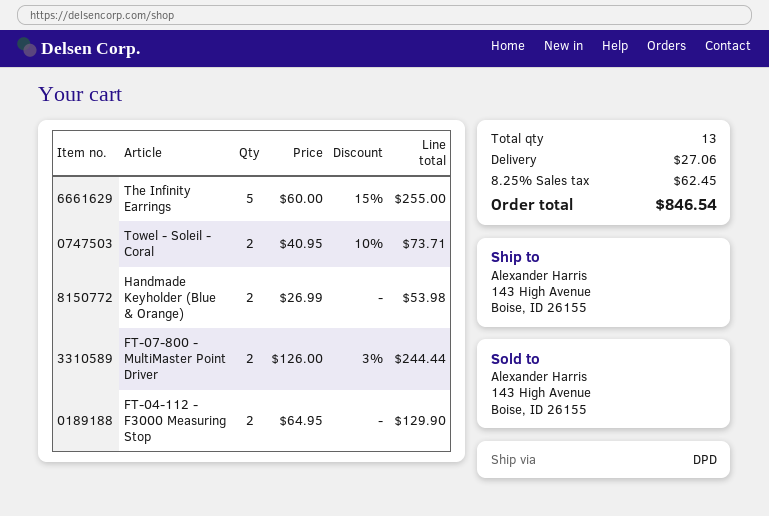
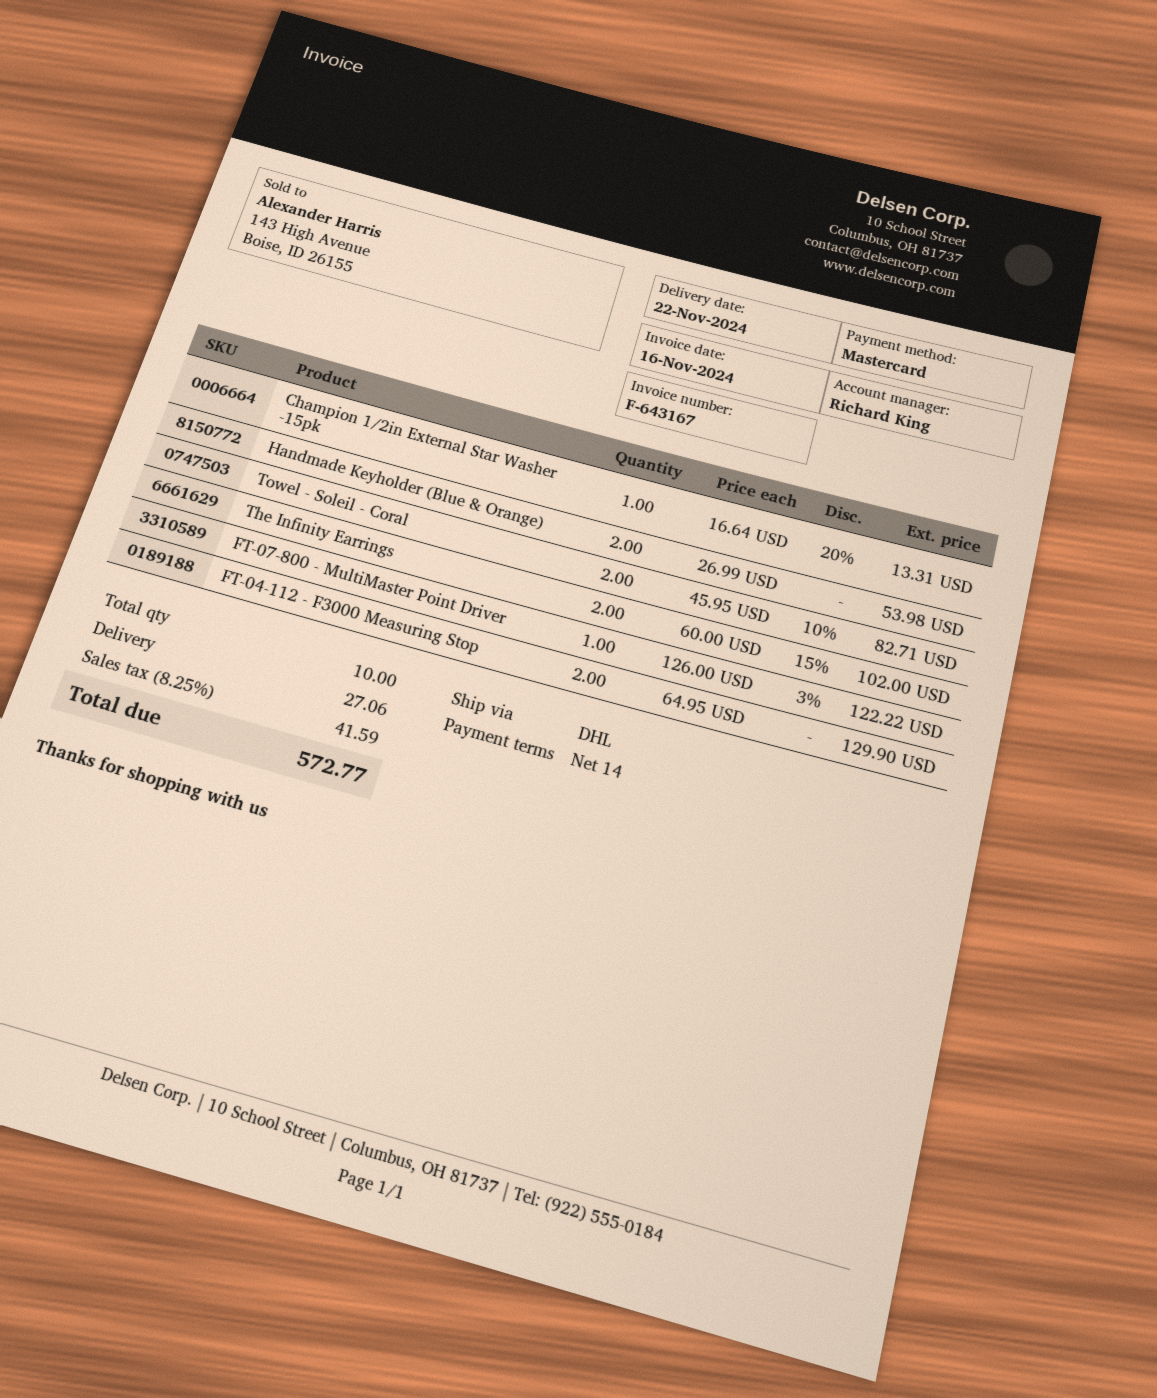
shipping method: DPD -> DHL
The Infinity Earrings: 5 x 60.00 - 15% = 255.00 -> 2 x 60.00 - 15% = 102.00
Towel - Soleil - Coral: 2 x 40.95 - 10% = 73.71 -> 2 x 45.95 - 10% = 82.71
FT-07-800 - MultiMaster Point Driver: 2 x 126.00 - 3% = 244.44 -> 1 x 126.00 - 3% = 122.22
Champion 1/2in External Star Washer -15pk: none -> 1 x 16.64 - 20% = 13.31
total quantity: 13 -> 10
tax: 8.25% = 62.45 -> 8.25% = 41.59
total: 846.54 -> 572.77

